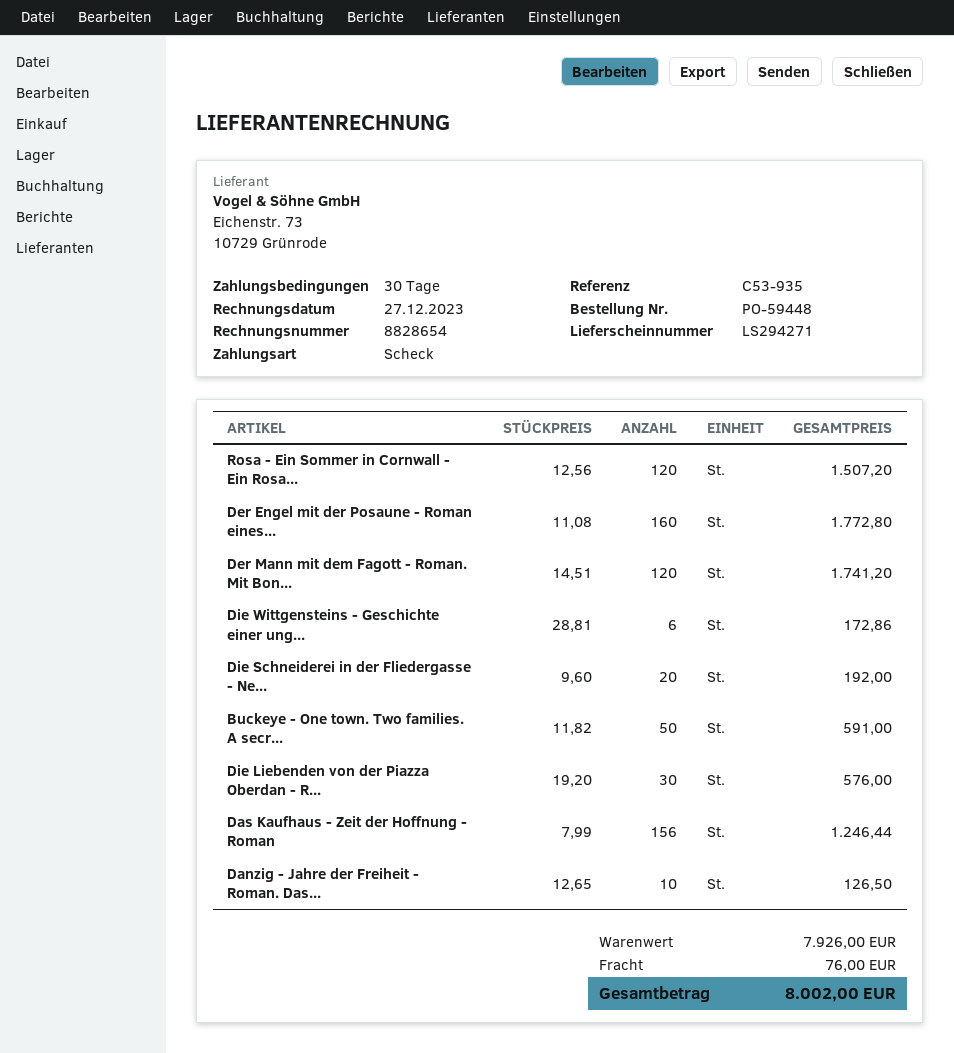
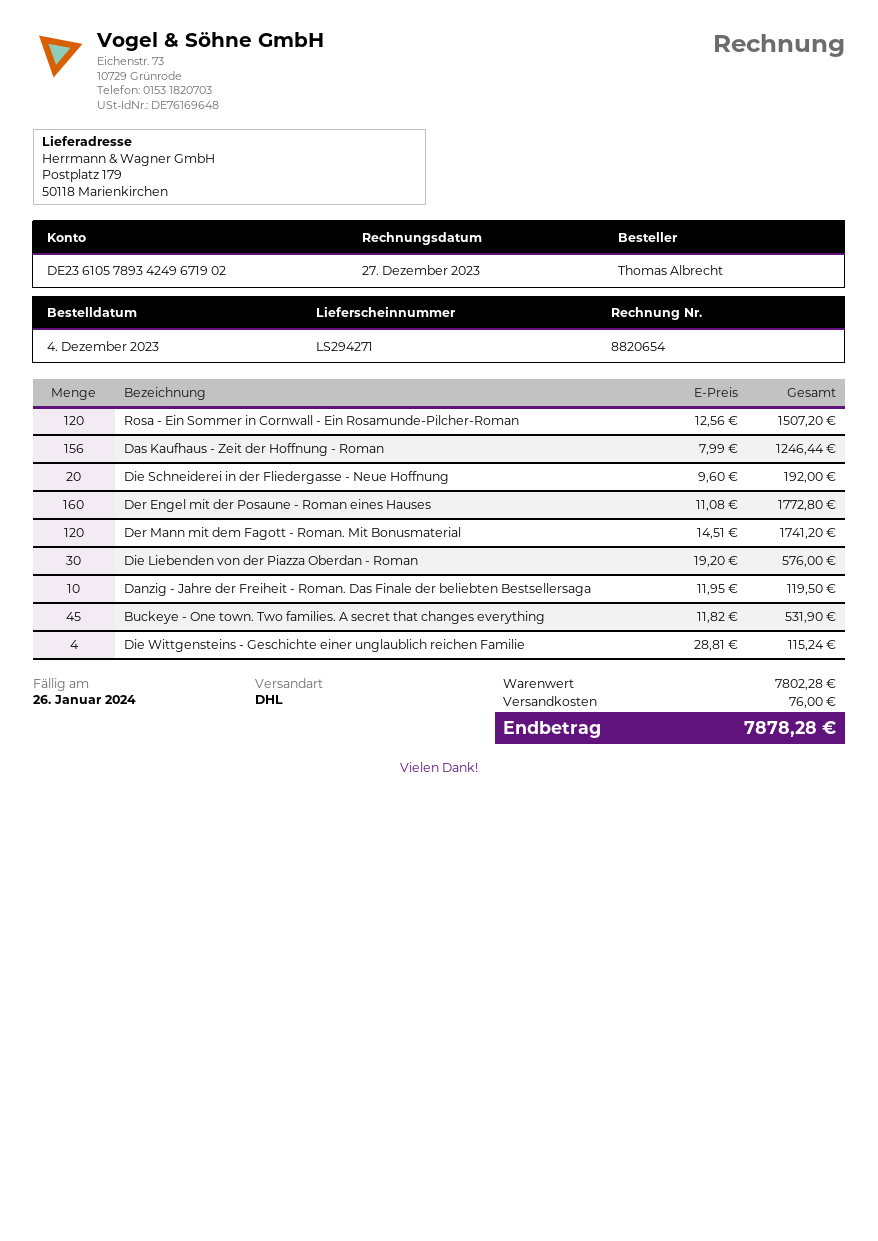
invoice number: 8828654 -> 8820654
Die Wittgensteins - Geschichte einer ung...: 6 x 28.81 = 172.86 -> 4 x 28.81 = 115.24
Buckeye - One town. Two families. A secr...: 50 x 11.82 = 591.00 -> 45 x 11.82 = 531.90
Danzig - Jahre der Freiheit - Roman. Das...: 10 x 12.65 = 126.50 -> 10 x 11.95 = 119.50
subtotal: 7926.00 -> 7802.28
total: 8002.00 -> 7878.28

